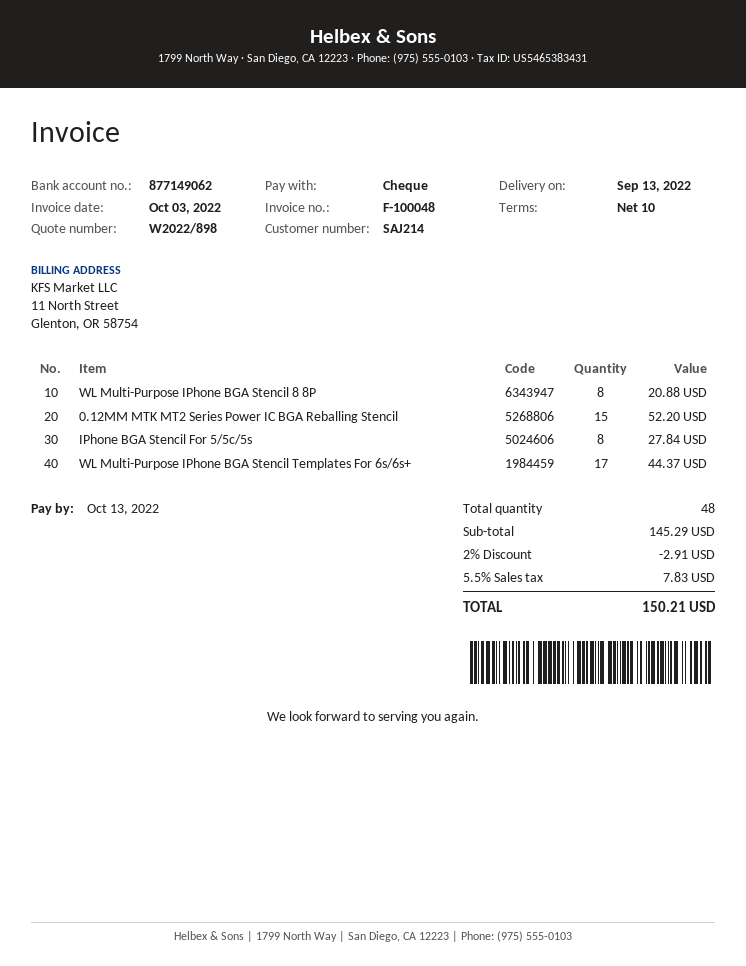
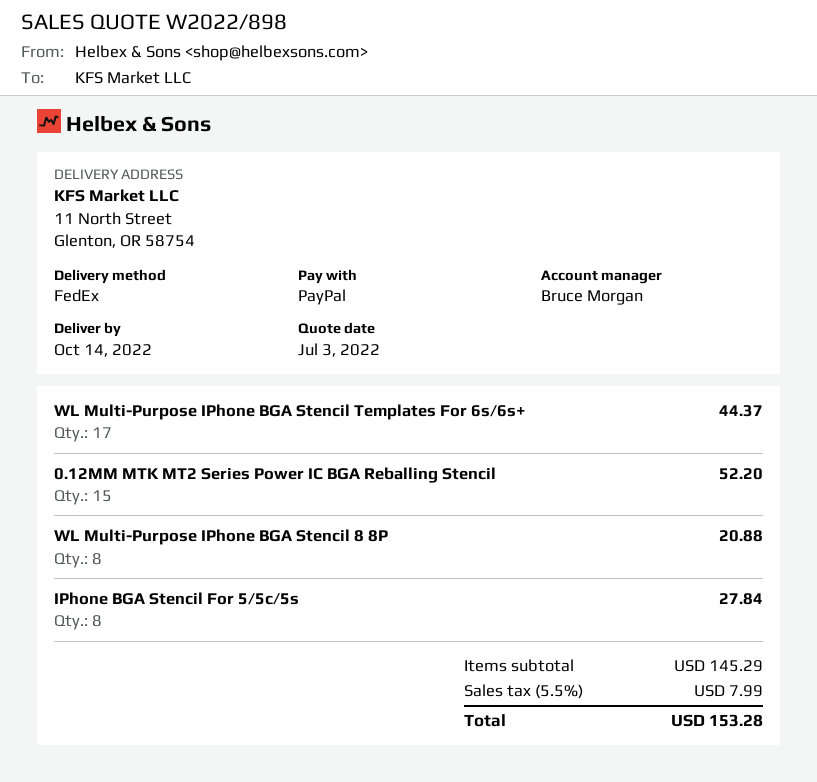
delivery date: 2022-09-13 -> 2022-10-14
payment method: cheque -> PayPal
discount: 2% = 2.91 -> none
tax: 5.5% = 7.83 -> 5.5% = 7.99
total: 150.21 -> 153.28

